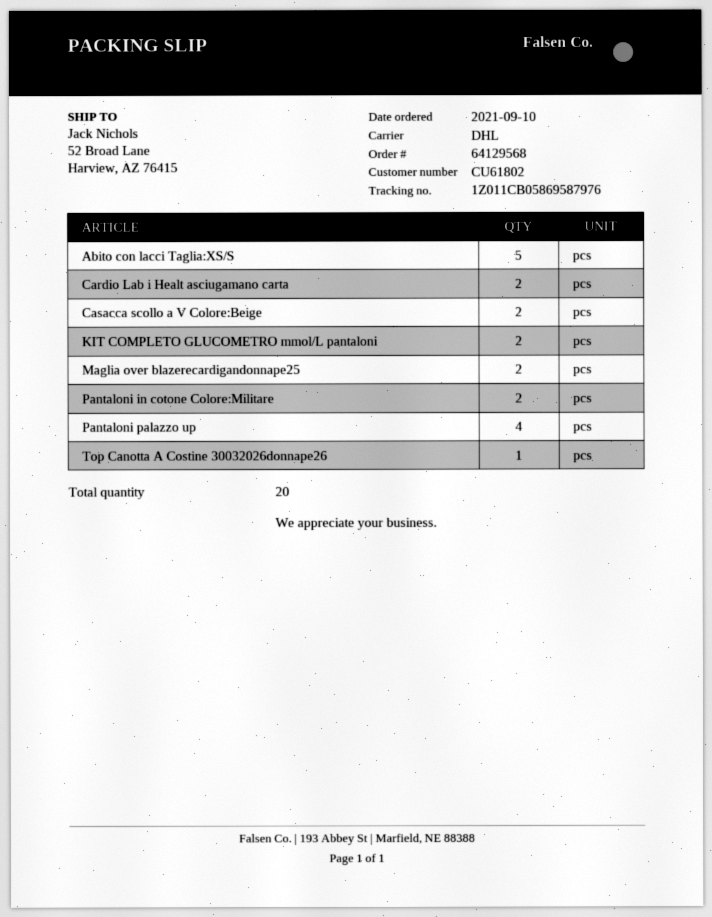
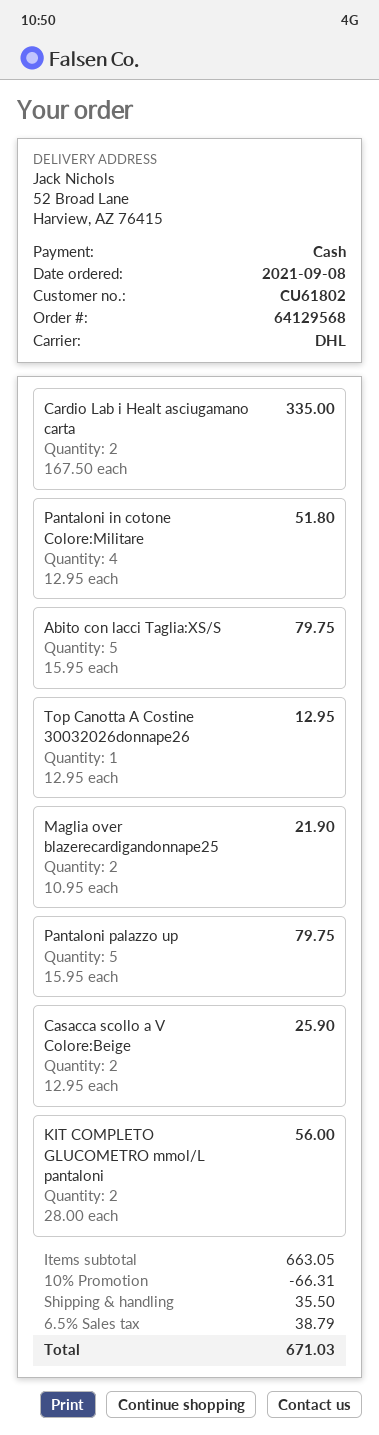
order date: 2021-09-10 -> 2021-09-08
Pantaloni in cotone Colore:Militare: 2 -> 4
Pantaloni palazzo up: 4 -> 5

